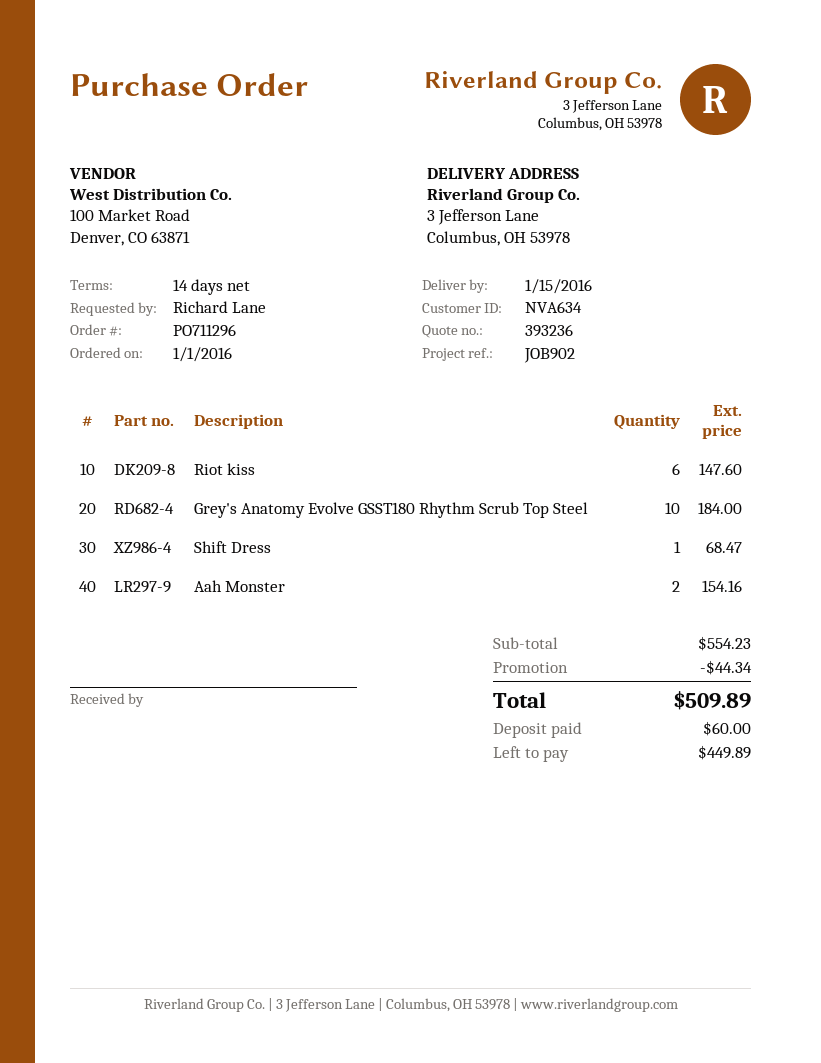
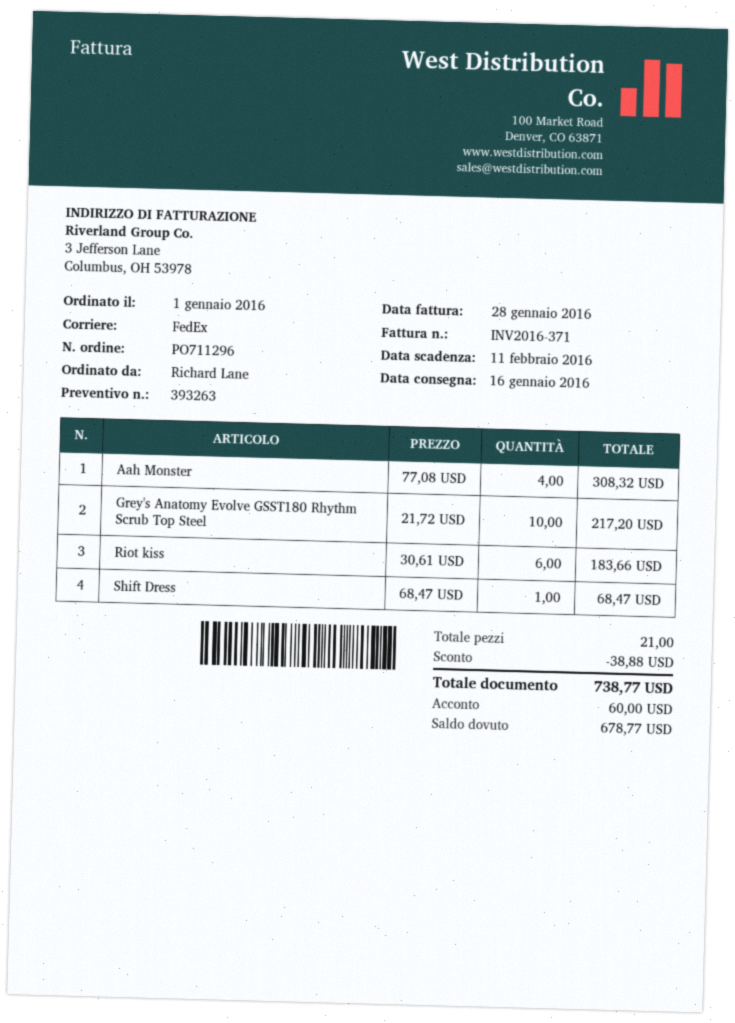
quote number: 393236 -> 393263
delivery date: 2016-01-15 -> 2016-01-16
Riot kiss: 6 for 147.60 -> 6 for 183.66
Grey's Anatomy Evolve GSST180 Rhythm Scrub Top Steel: 10 for 184.00 -> 10 for 217.20
Aah Monster: 2 for 154.16 -> 4 for 308.32
discount: 44.34 -> 38.88
total: 509.89 -> 738.77
balance: 449.89 -> 678.77

